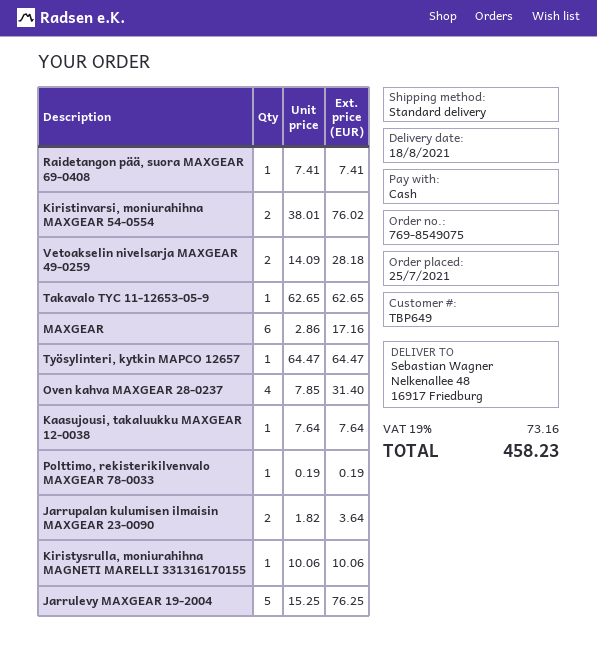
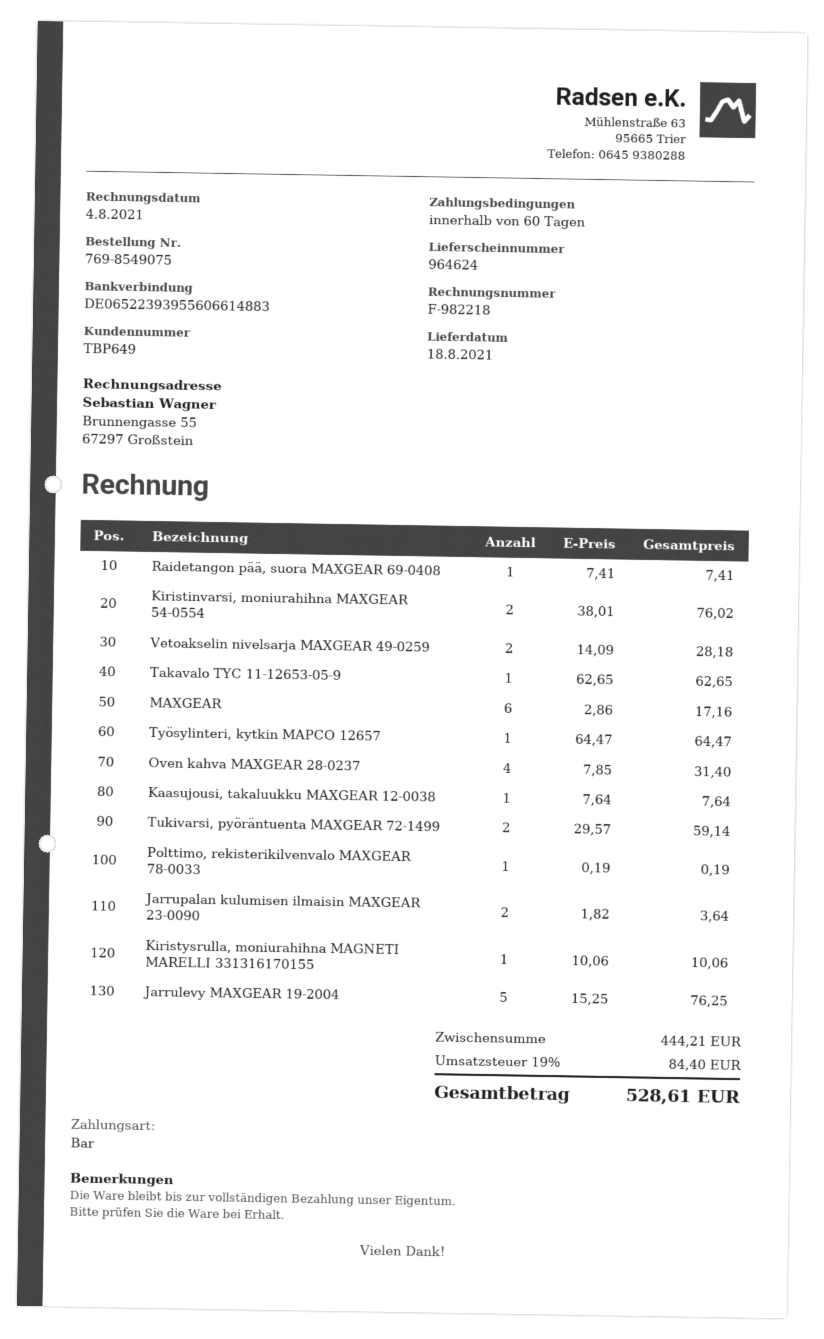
Tukivarsi, pyöräntuenta MAXGEAR 72-1499: none -> 2 x 29.57 = 59.14
tax: 19% = 73.16 -> 19% = 84.40
total: 458.23 -> 528.61

